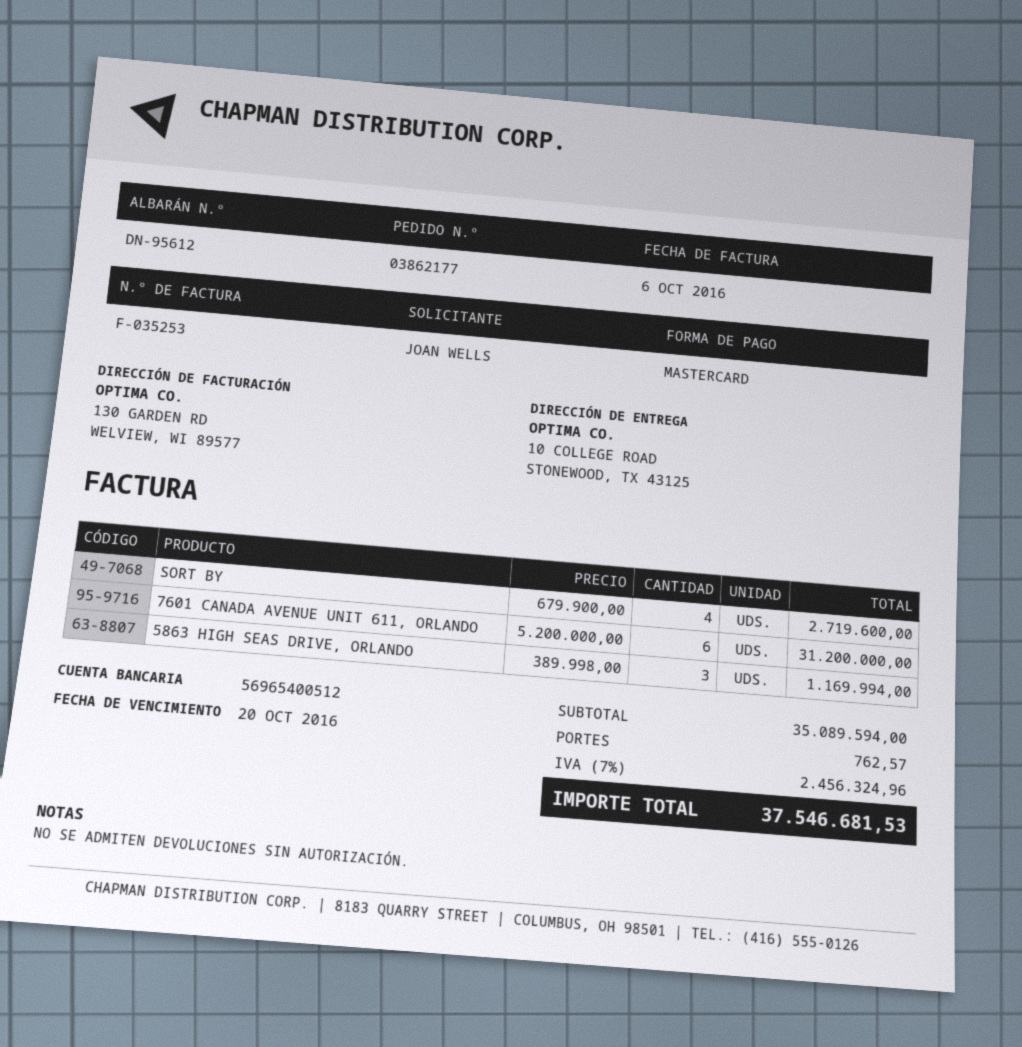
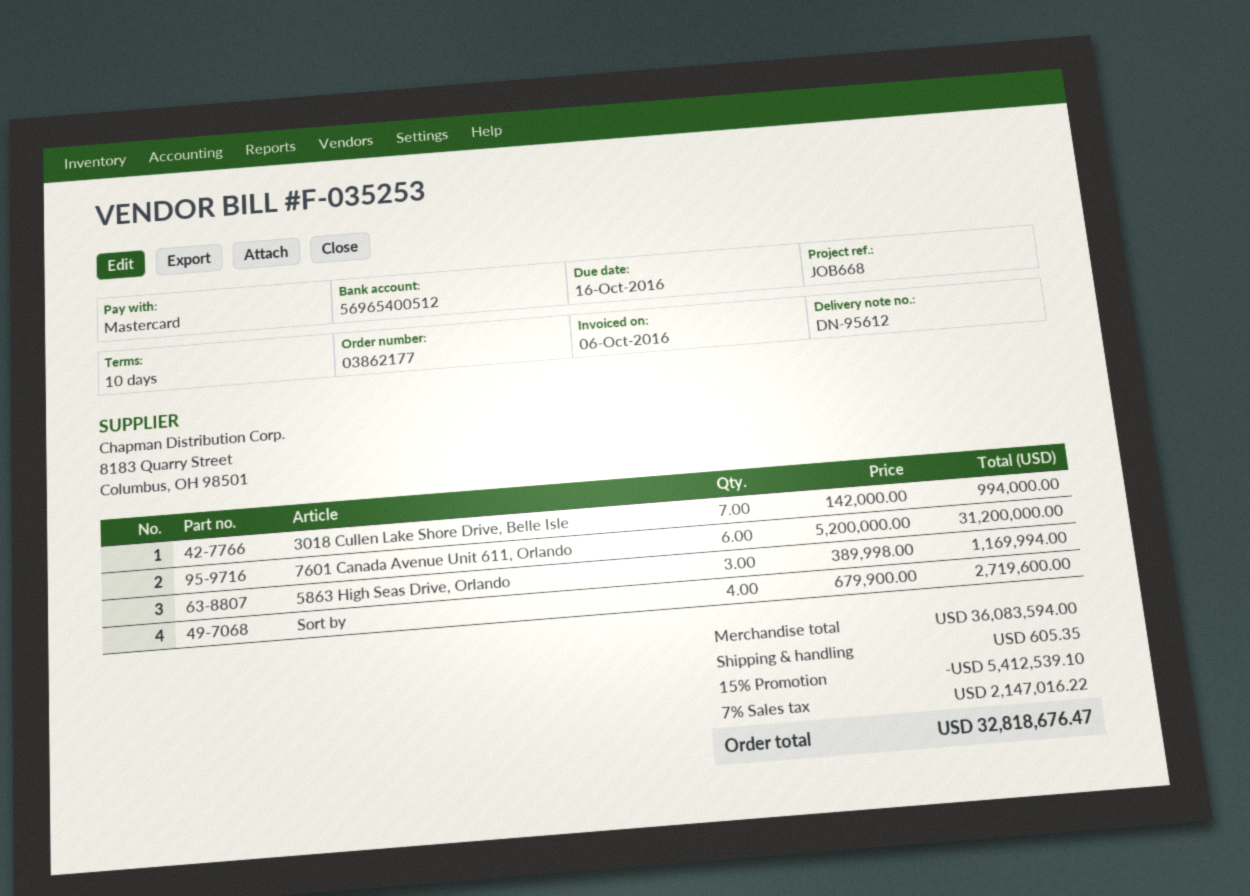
due date: 2016-10-20 -> 2016-10-16
3018 Cullen Lake Shore Drive, Belle Isle: none -> 7 x 142000.00 = 994000.00
subtotal: 35089594.00 -> 36083594.00
discount: none -> 15% = 5412539.10
shipping: 762.57 -> 605.35
tax: 7% = 2456324.96 -> 7% = 2147016.22
total: 37546681.53 -> 32818676.47

